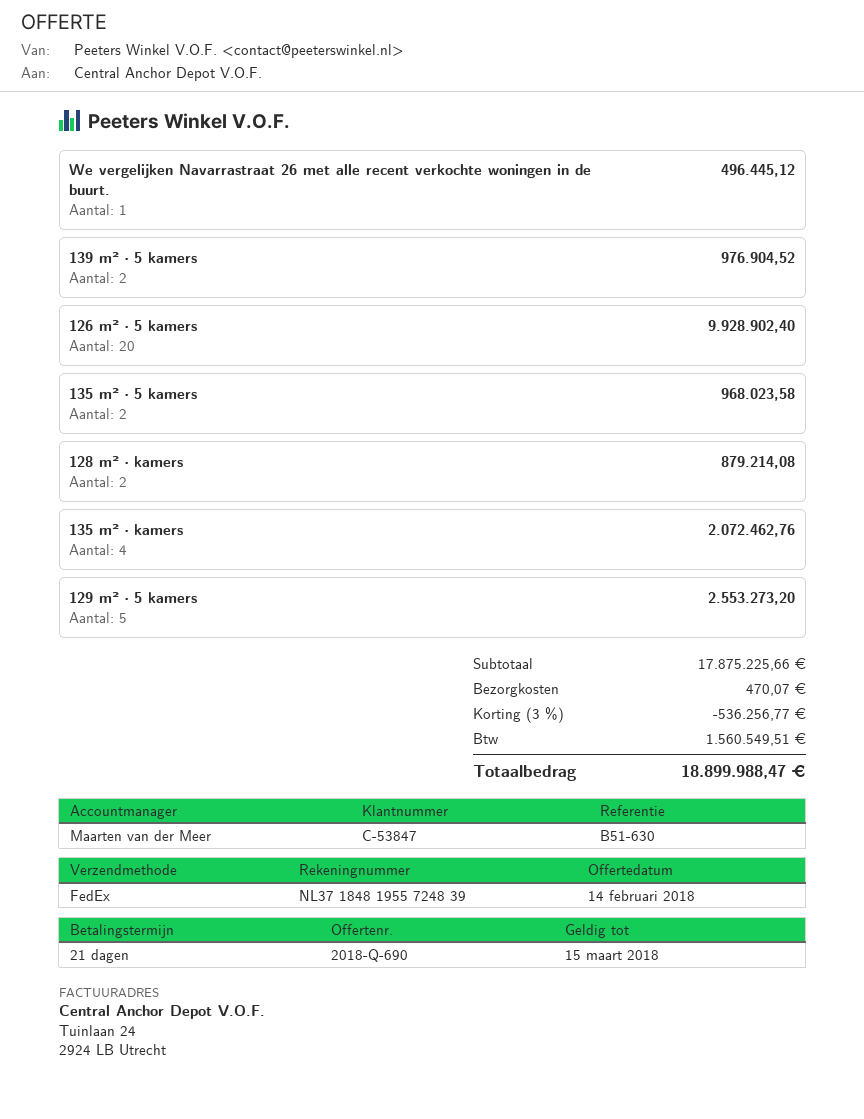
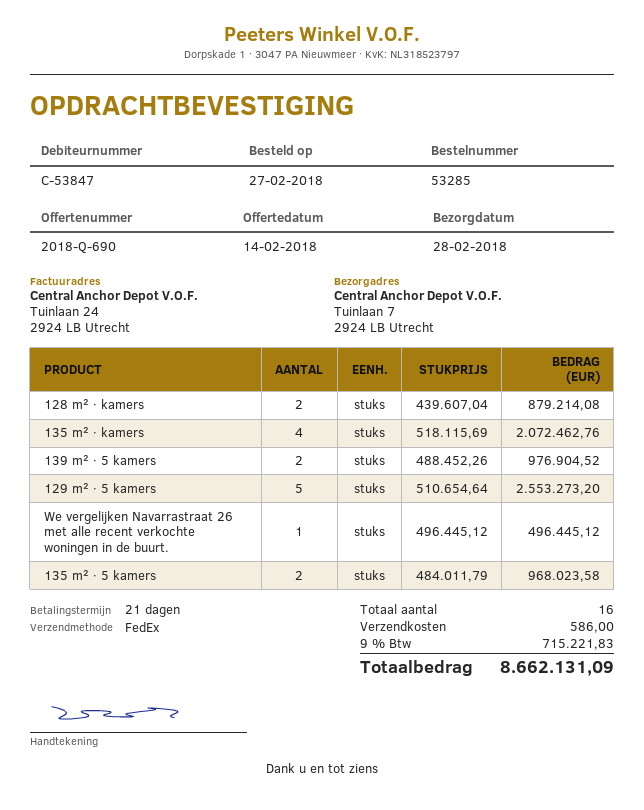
126 m² · 5 kamers: 20 for 9928902.40 -> none
discount: 3% = 536256.77 -> none
shipping: 470.07 -> 586.00
tax: 1560549.51 -> 715221.83
total: 18899988.47 -> 8662131.09

